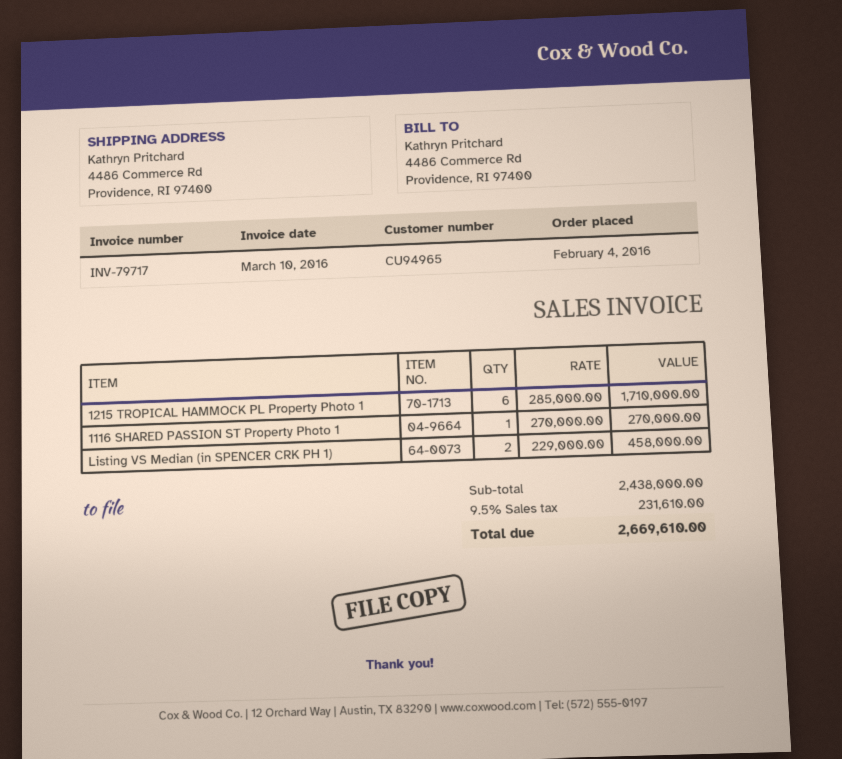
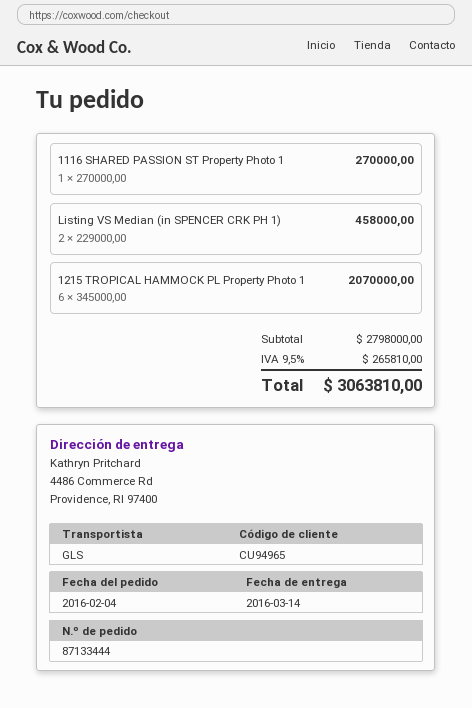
1215 TROPICAL HAMMOCK PL Property Photo 1: 6 x 285000.00 = 1710000.00 -> 6 x 345000.00 = 2070000.00
subtotal: 2438000.00 -> 2798000.00
tax: 9.5% = 231610.00 -> 9.5% = 265810.00
total: 2669610.00 -> 3063810.00

